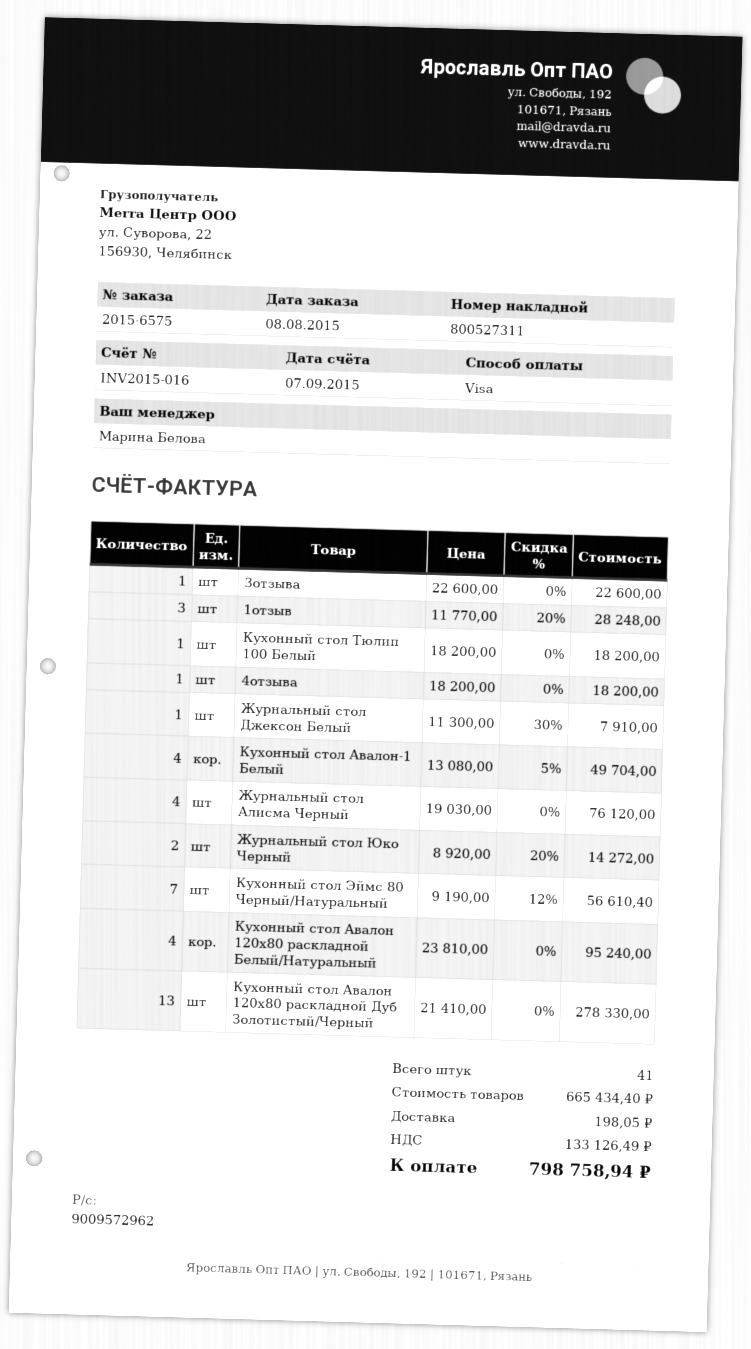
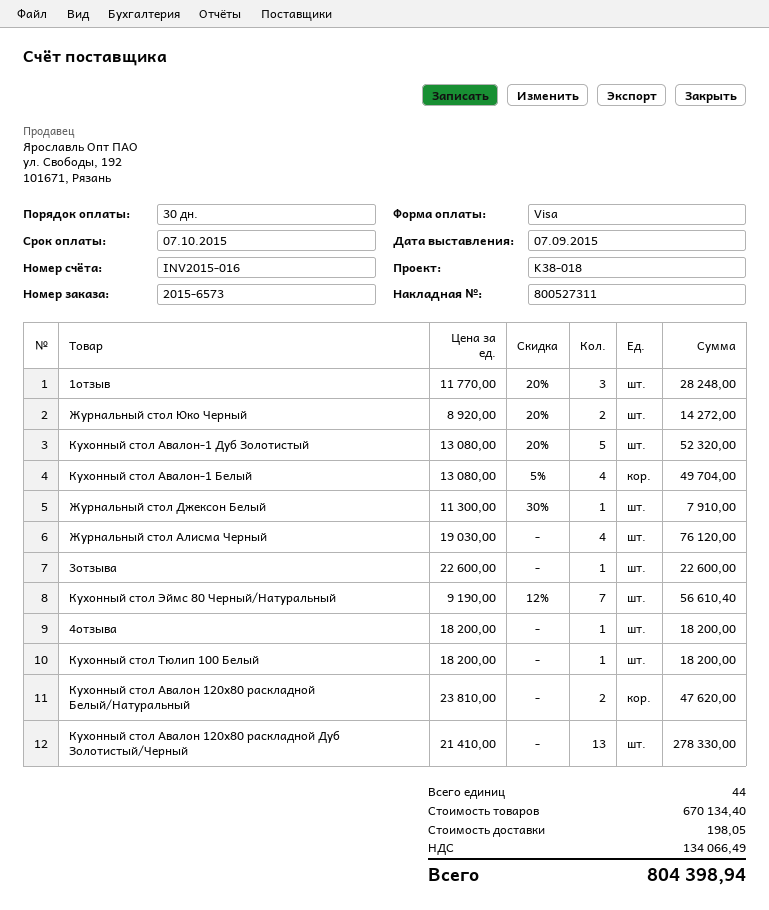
order number: 2015-6575 -> 2015-6573
Кухонный стол Авалон 120x80 раскладной Белый/Натуральный: 4 x 23810.00 = 95240.00 -> 2 x 23810.00 = 47620.00
Кухонный стол Авалон-1 Дуб Золотистый: none -> 5 x 13080.00 - 20% = 52320.00
total quantity: 41 -> 44
subtotal: 665434.40 -> 670134.40
tax: 133126.49 -> 134066.49
total: 798758.94 -> 804398.94

